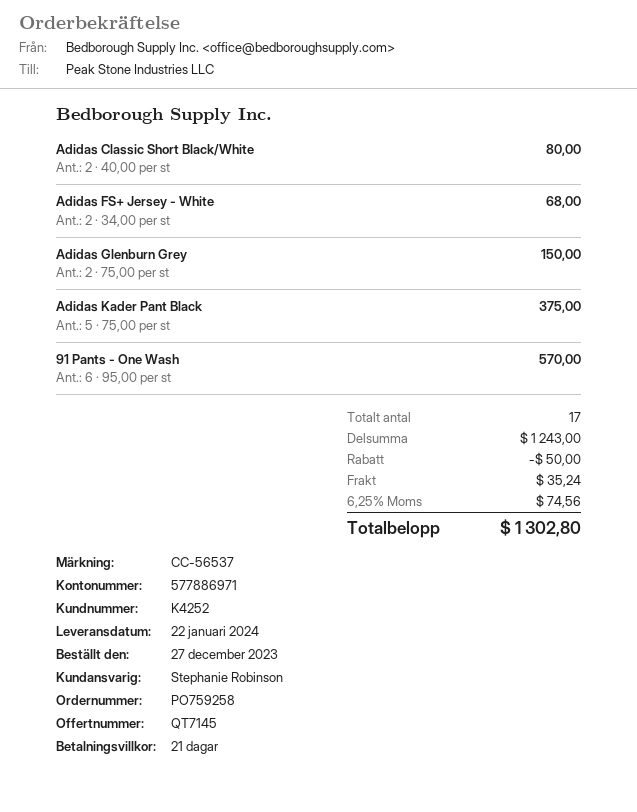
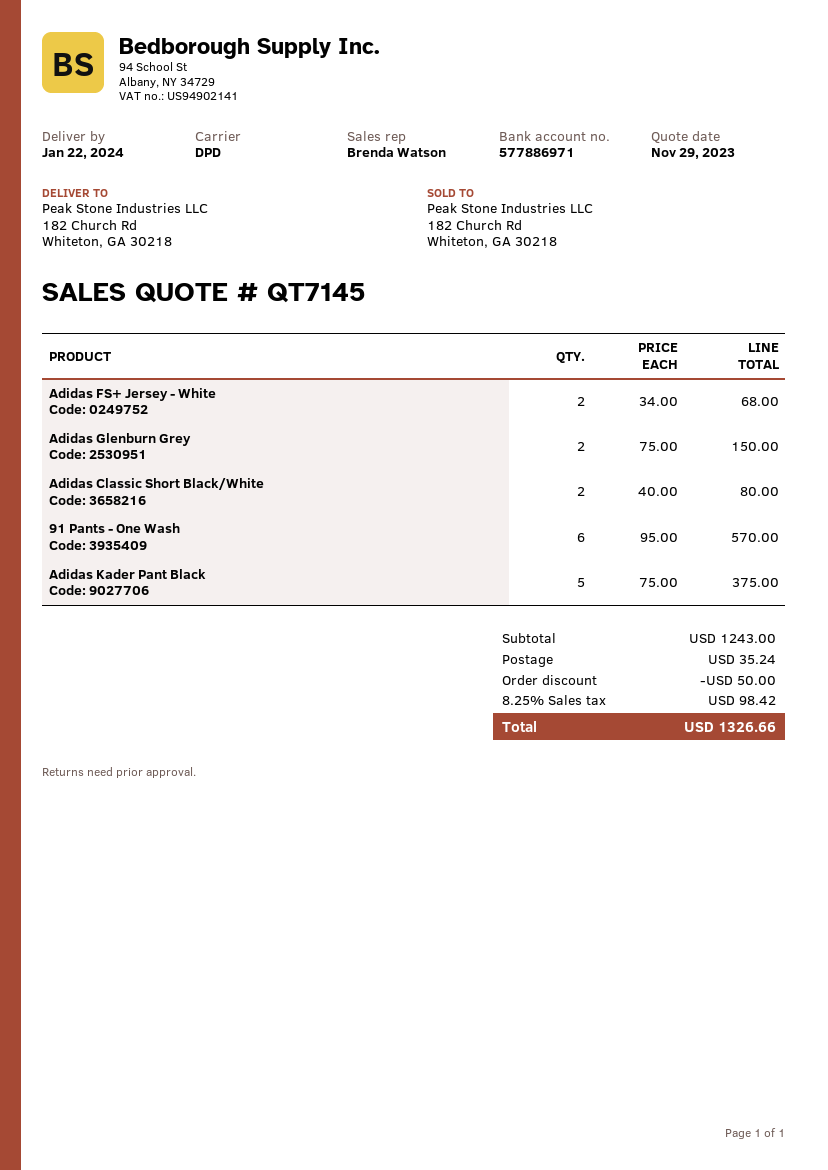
sales rep: Stephanie Robinson -> Brenda Watson
tax: 6.25% = 74.56 -> 8.25% = 98.42
total: 1302.80 -> 1326.66

